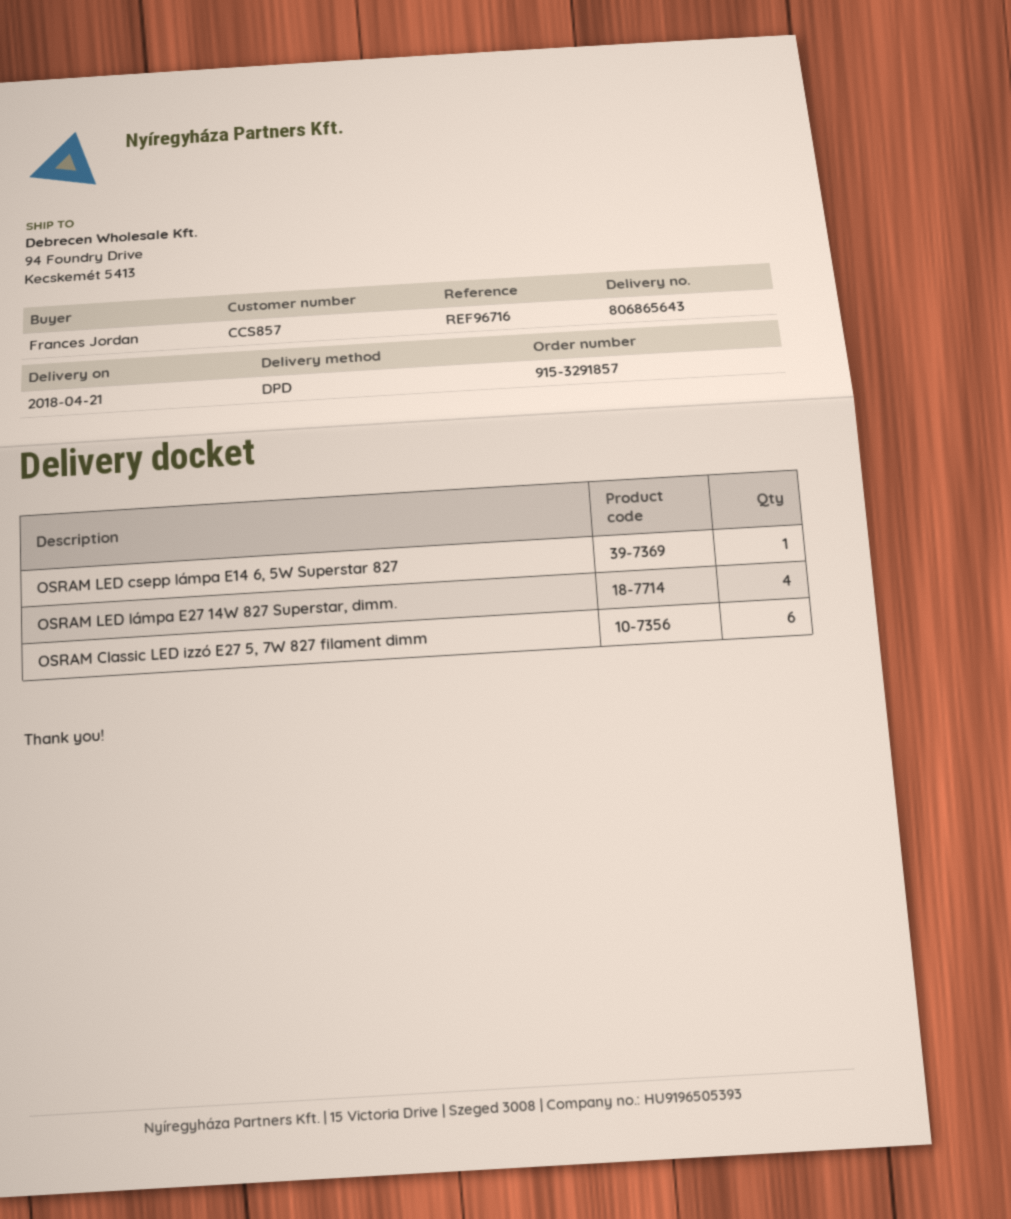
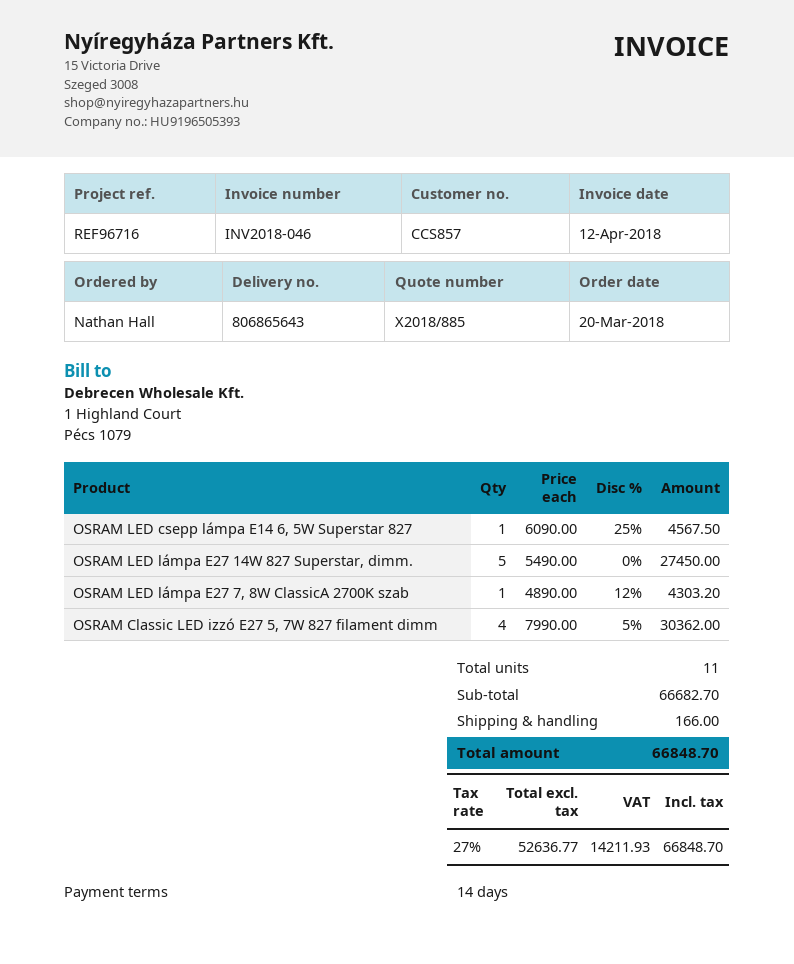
ordered by: Frances Jordan -> Nathan Hall
OSRAM LED lámpa E27 14W 827 Superstar, dimm.: 4 -> 5
OSRAM Classic LED izzó E27 5, 7W 827 filament dimm: 6 -> 4
OSRAM LED lámpa E27 7, 8W ClassicA 2700K szab: none -> 1

